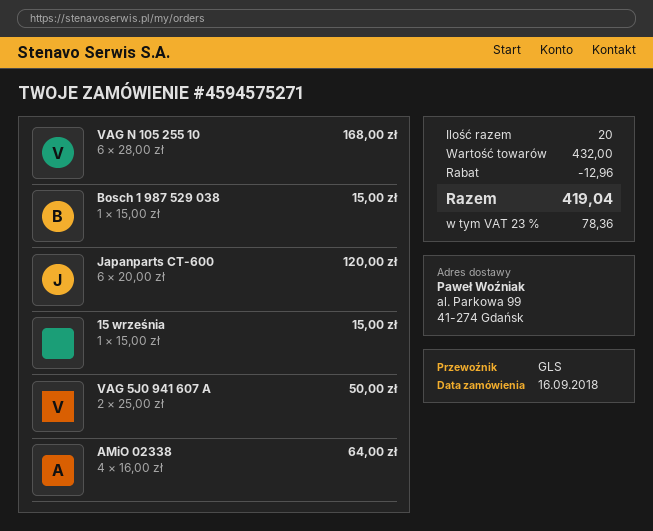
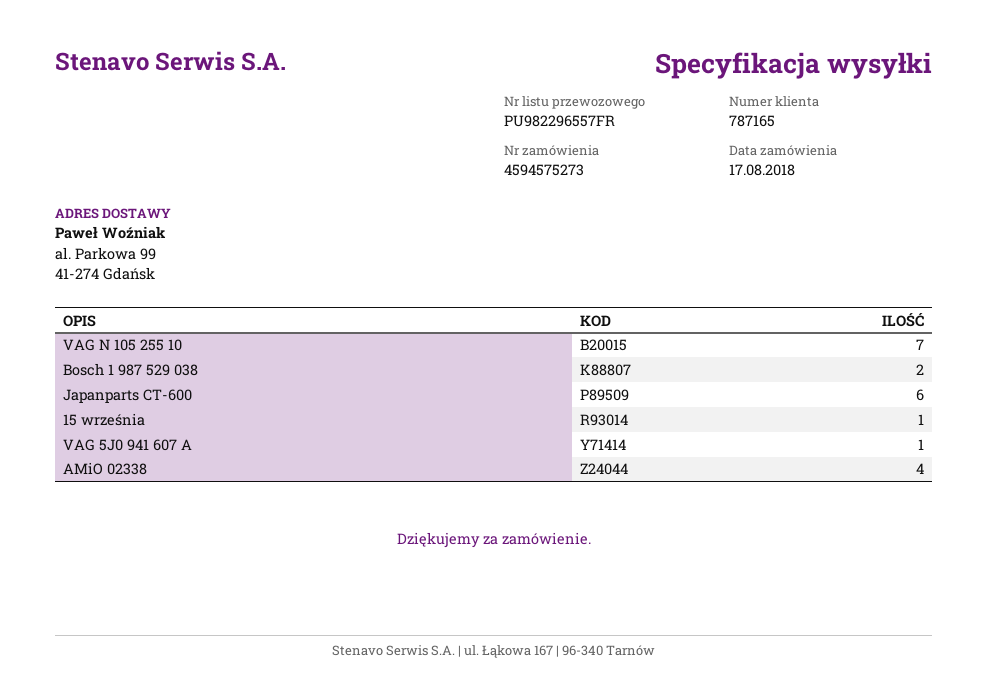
order number: 4594575271 -> 4594575273
order date: 2018-09-16 -> 2018-08-17
VAG N 105 255 10: 6 -> 7
Bosch 1 987 529 038: 1 -> 2
VAG 5J0 941 607 A: 2 -> 1

